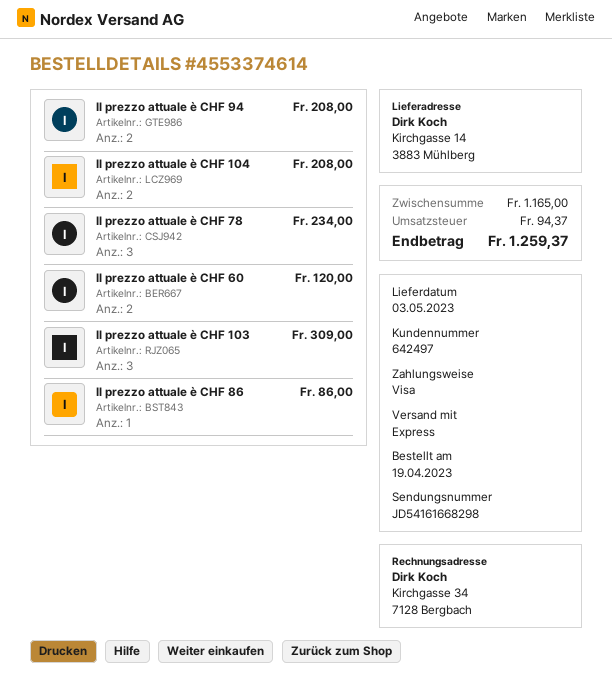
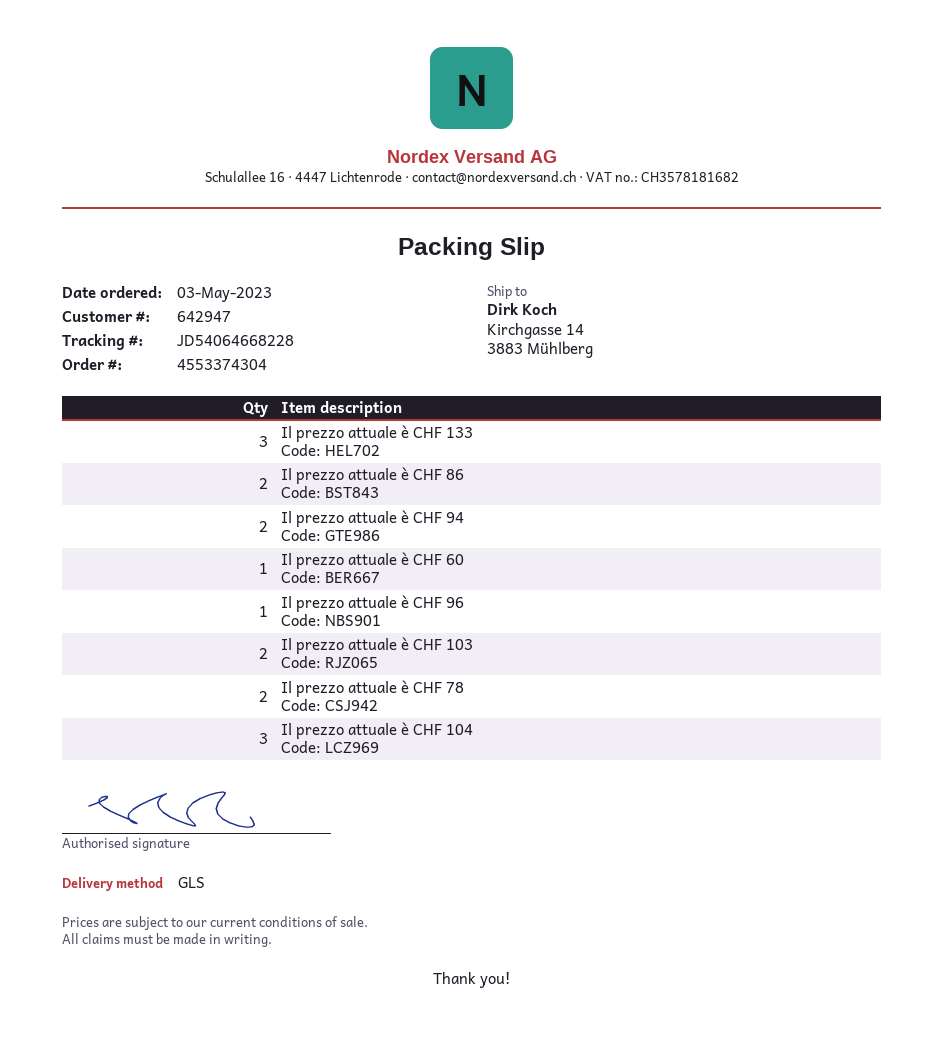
order number: 4553374614 -> 4553374304
order date: 2023-04-19 -> 2023-05-03
customer number: 642497 -> 642947
shipping method: express -> GLS
tracking number: JD54161668298 -> JD54064668228
Il prezzo attuale è CHF 104: 2 -> 3
Il prezzo attuale è CHF 78: 3 -> 2
Il prezzo attuale è CHF 60: 2 -> 1
Il prezzo attuale è CHF 103: 3 -> 2
Il prezzo attuale è CHF 86: 1 -> 2
Il prezzo attuale è CHF 133: none -> 3
Il prezzo attuale è CHF 96: none -> 1

